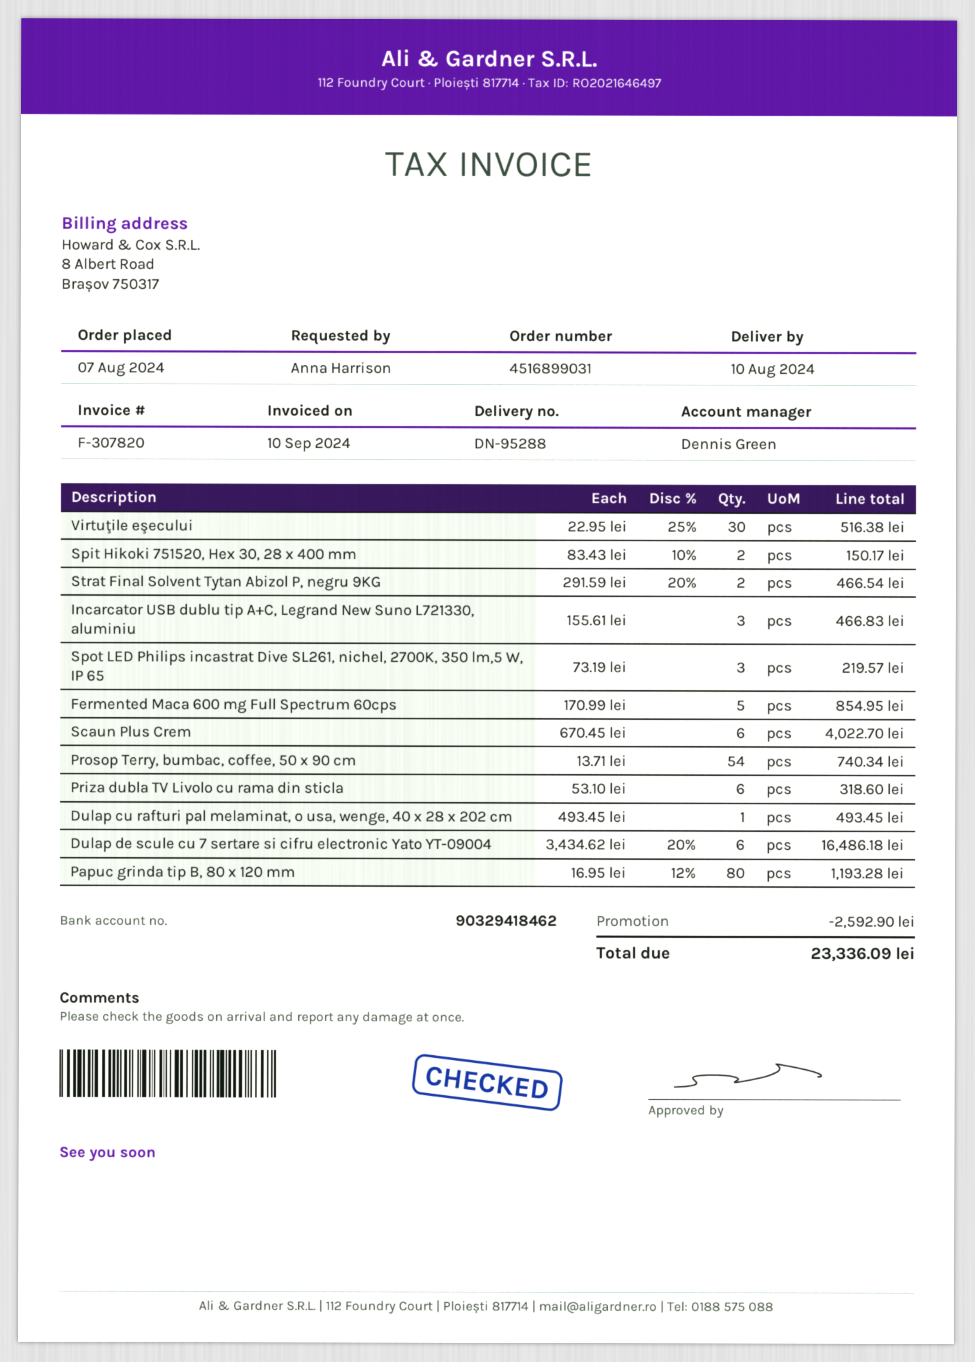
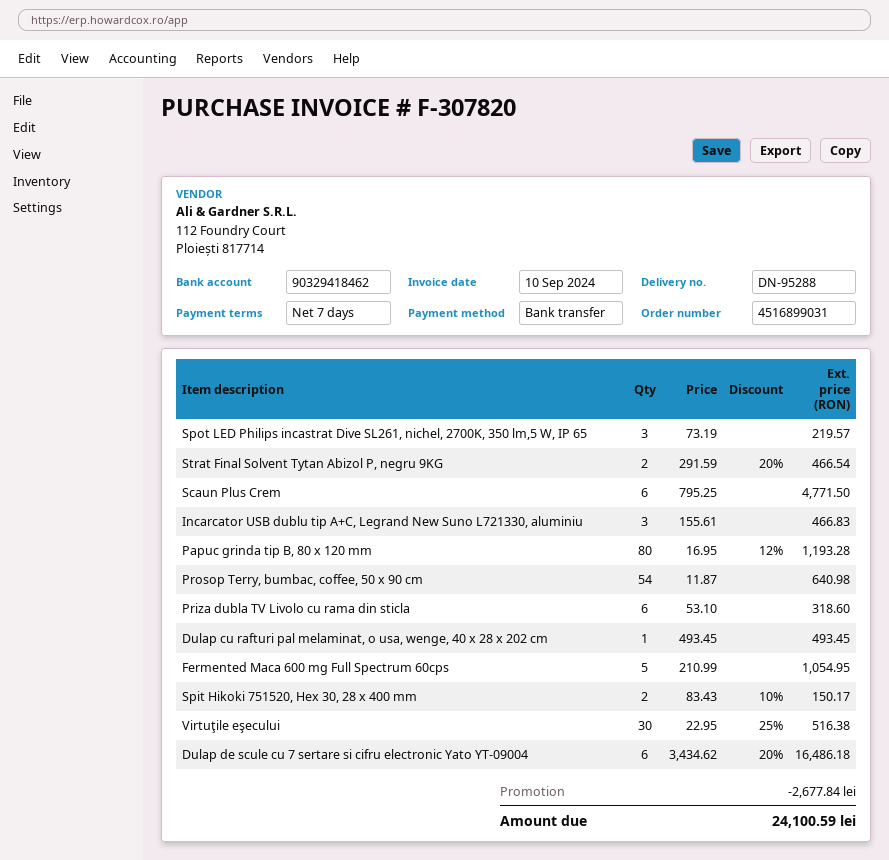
Fermented Maca 600 mg Full Spectrum 60cps: 5 x 170.99 = 854.95 -> 5 x 210.99 = 1054.95
Scaun Plus Crem: 6 x 670.45 = 4022.70 -> 6 x 795.25 = 4771.50
Prosop Terry, bumbac, coffee, 50 x 90 cm: 54 x 13.71 = 740.34 -> 54 x 11.87 = 640.98
discount: 2592.90 -> 2677.84
total: 23336.09 -> 24100.59

